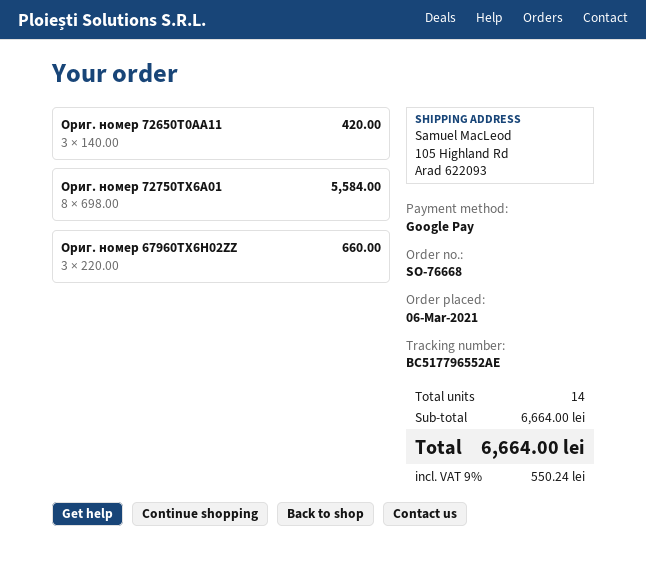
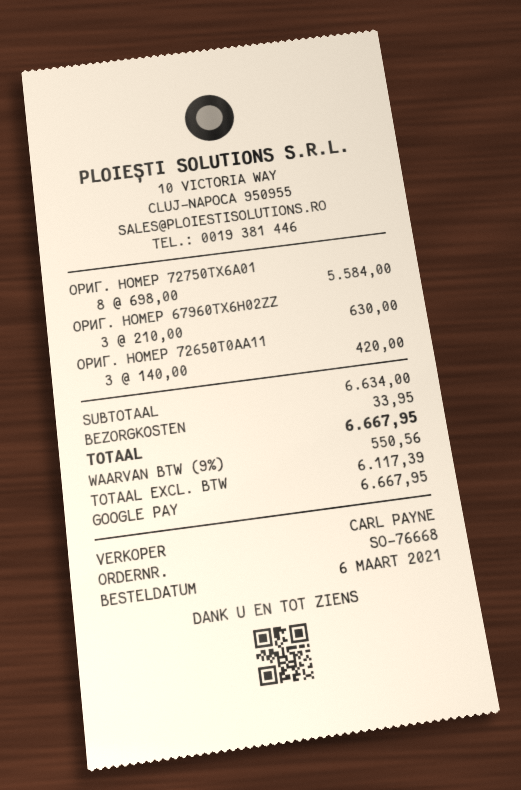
Ориг. номер 67960TX6H02ZZ: 3 x 220.00 = 660.00 -> 3 x 210.00 = 630.00
subtotal: 6664.00 -> 6634.00
shipping: none -> 33.95
tax: 9% = 550.24 -> 9% = 550.56
total: 6664.00 -> 6667.95

